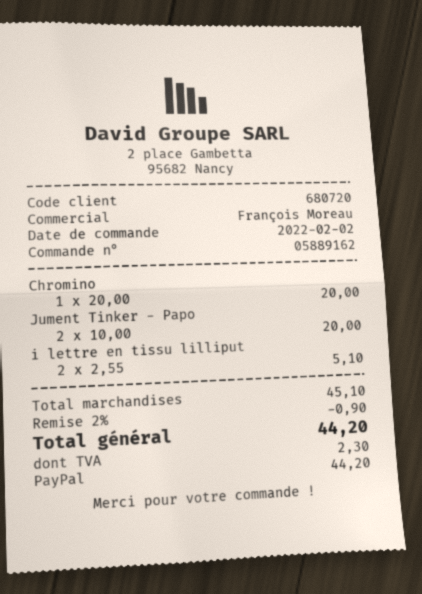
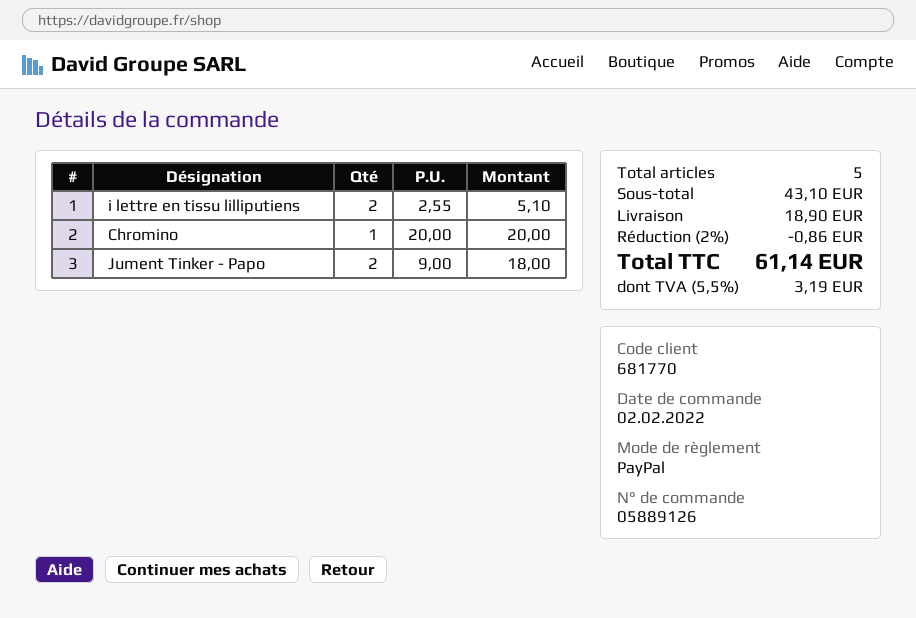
order number: 05889162 -> 05889126
customer number: 680720 -> 681770
Jument Tinker - Papo: 2 x 10.00 = 20.00 -> 2 x 9.00 = 18.00
subtotal: 45.10 -> 43.10
discount: 2% = 0.90 -> 2% = 0.86
shipping: none -> 18.90
tax: 2.30 -> 3.19
total: 44.20 -> 61.14

